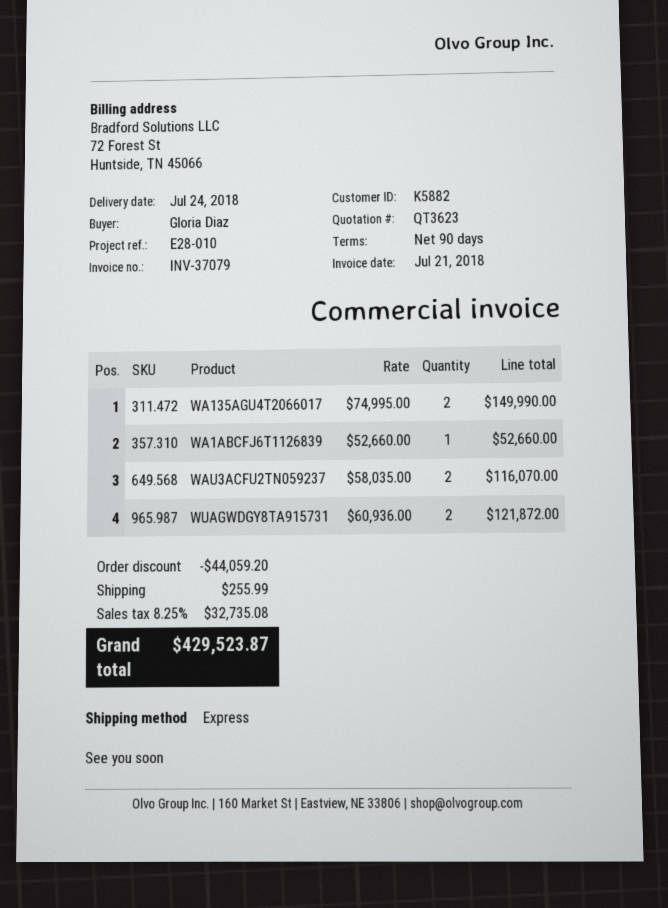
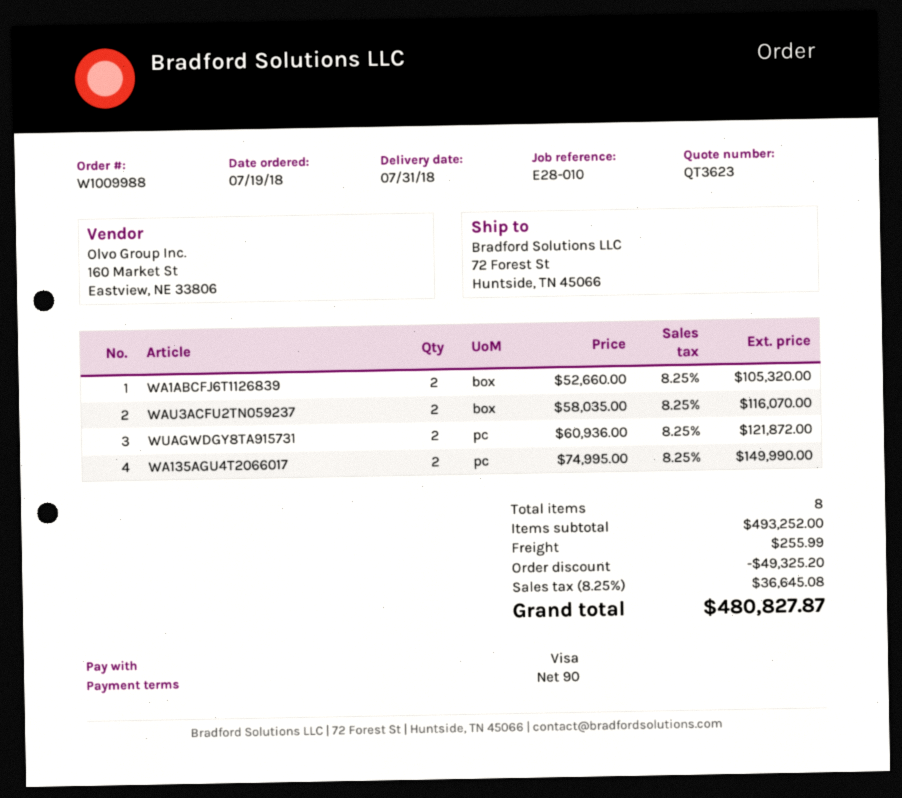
delivery date: 2018-07-24 -> 2018-07-31
WA1ABCFJ6T1126839: 1 x 52660.00 = 52660.00 -> 2 x 52660.00 = 105320.00
discount: 44059.20 -> 49325.20
tax: 8.25% = 32735.08 -> 8.25% = 36645.08
total: 429523.87 -> 480827.87

